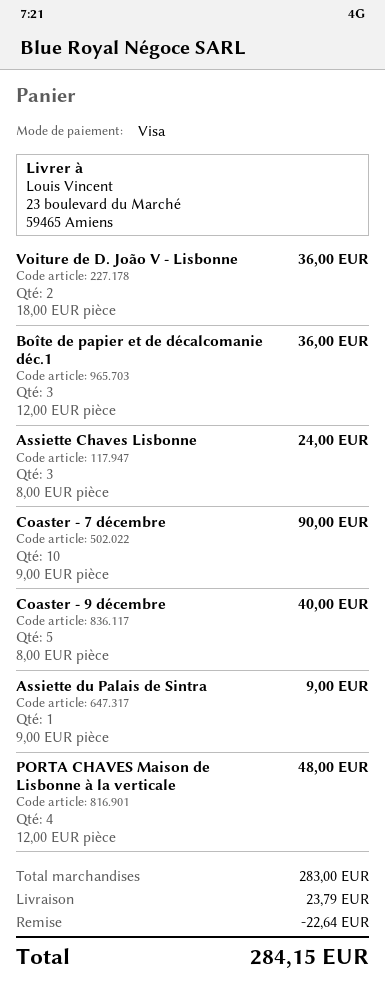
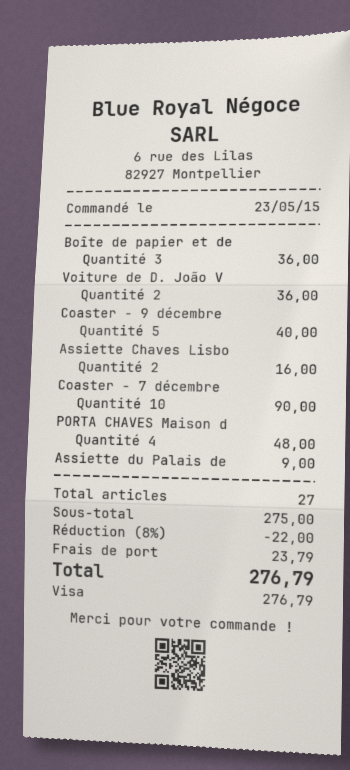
Assiette Chaves Lisbonne: 3 for 24.00 -> 2 for 16.00
subtotal: 283.00 -> 275.00
discount: 22.64 -> 22.00
total: 284.15 -> 276.79

